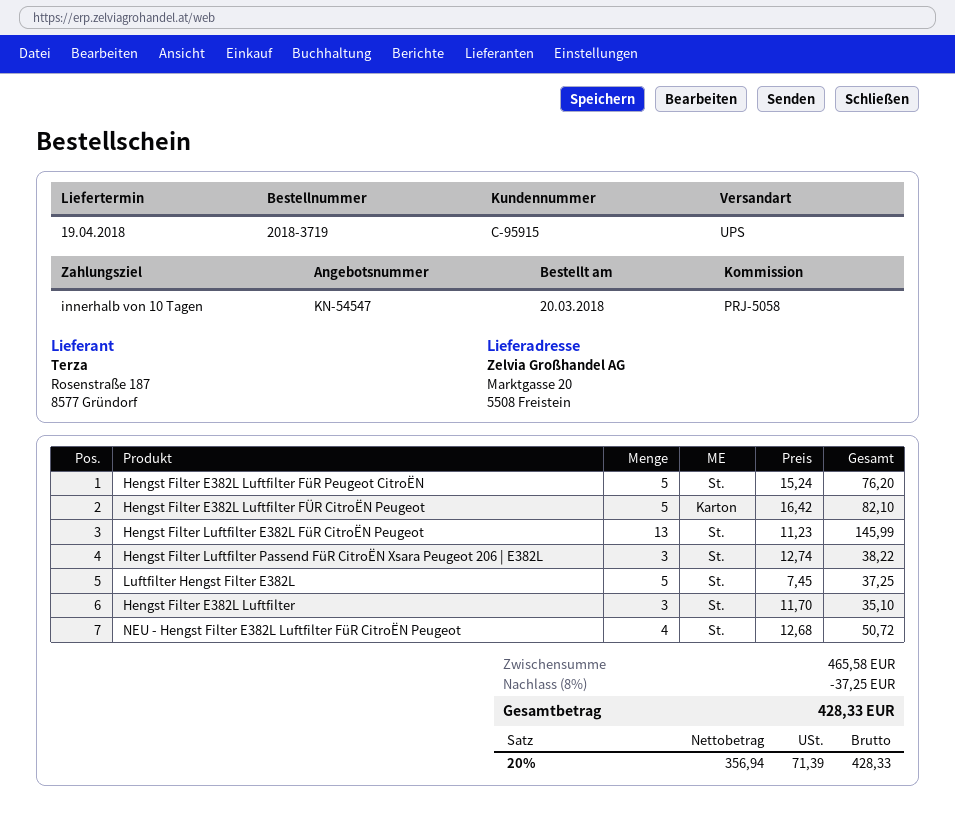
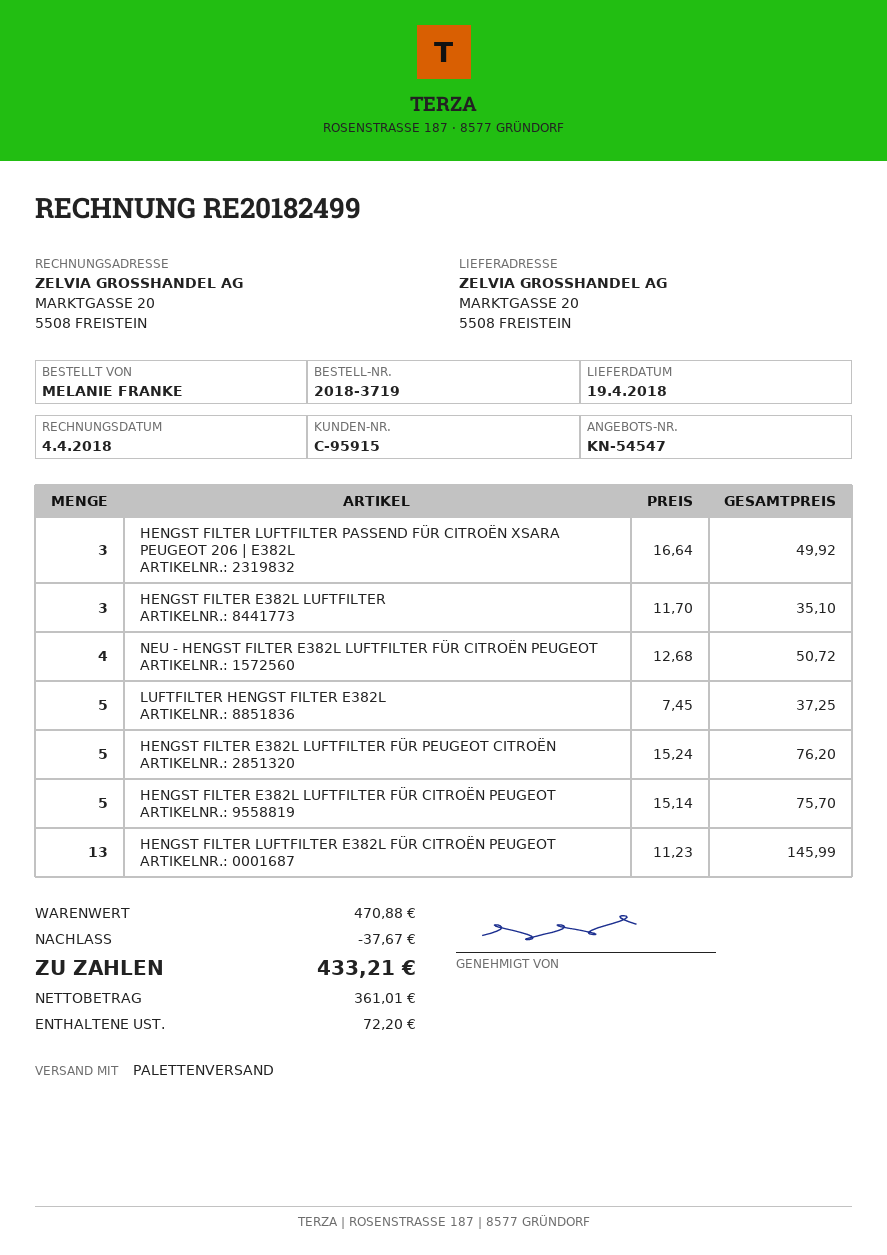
shipping method: UPS -> pallet freight
Hengst Filter E382L Luftfilter FÜR CitroËN Peugeot: 5 x 16.42 = 82.10 -> 5 x 15.14 = 75.70
Hengst Filter Luftfilter Passend FüR CitroËN Xsara Peugeot 206 | E382L: 3 x 12.74 = 38.22 -> 3 x 16.64 = 49.92
subtotal: 465.58 -> 470.88
discount: 37.25 -> 37.67
net: 356.94 -> 361.01
tax: 71.39 -> 72.20
total: 428.33 -> 433.21

